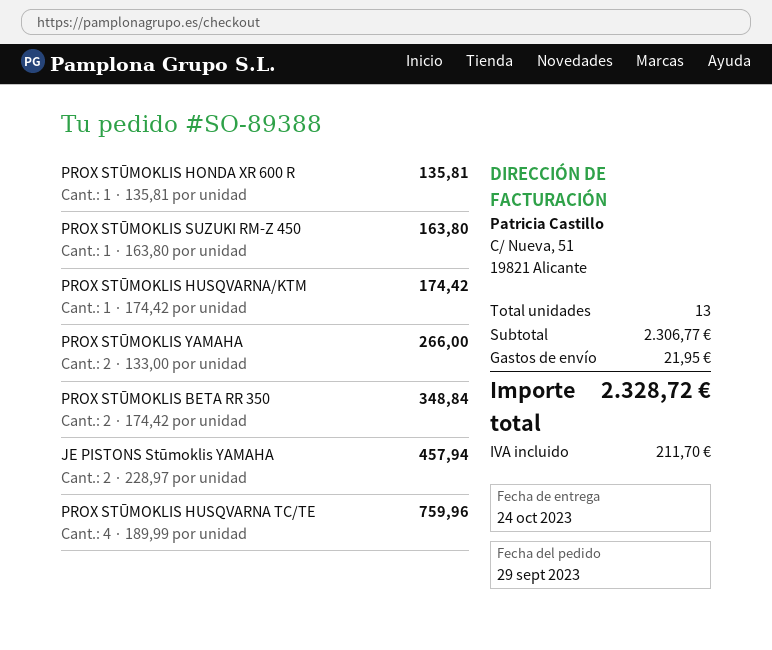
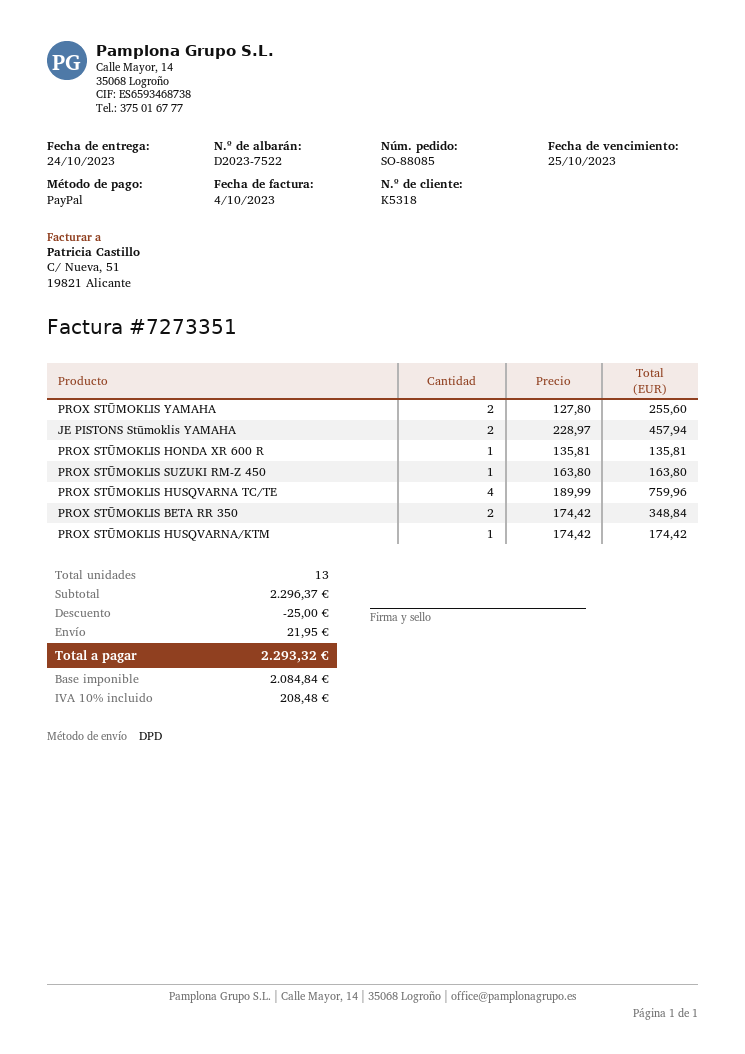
order number: SO-89388 -> SO-88085
PROX STŪMOKLIS YAMAHA: 2 x 133.00 = 266.00 -> 2 x 127.80 = 255.60
subtotal: 2306.77 -> 2296.37
discount: none -> 25.00
tax: 211.70 -> 208.48
total: 2328.72 -> 2293.32

